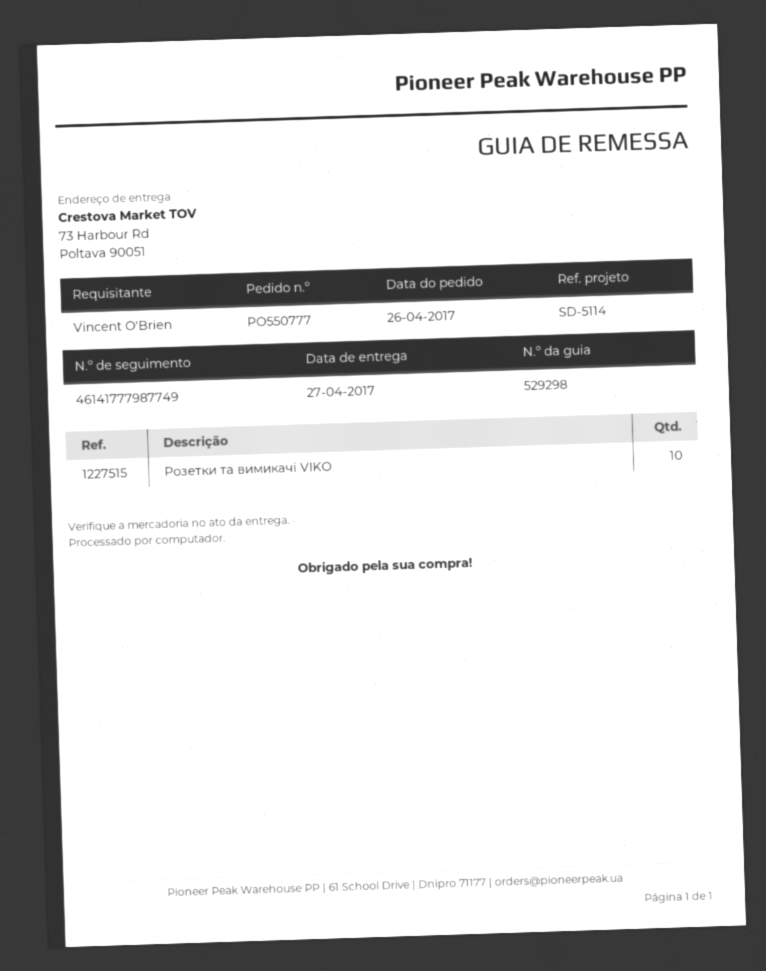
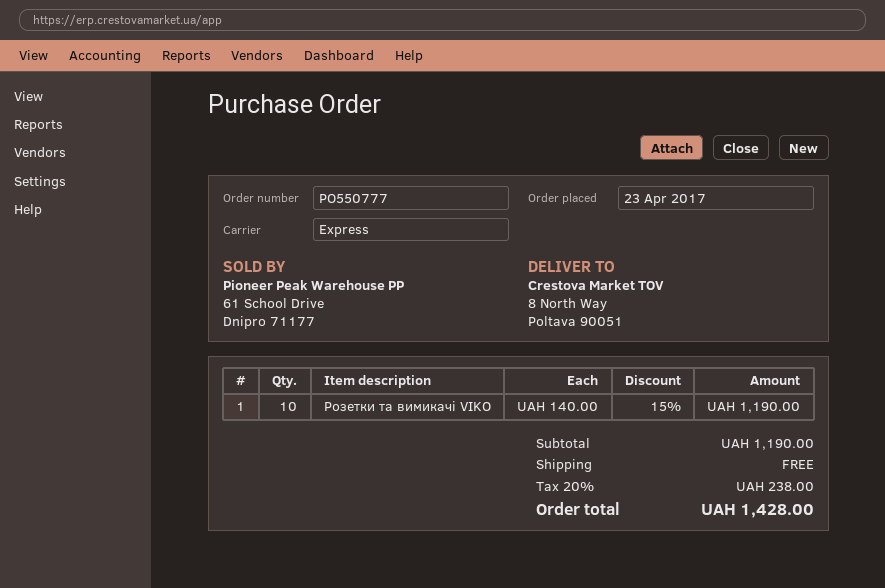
order date: 2017-04-26 -> 2017-04-23
ship to: 73 Harbour Rd, Poltava 90051 -> 8 North Way, Poltava 90051

